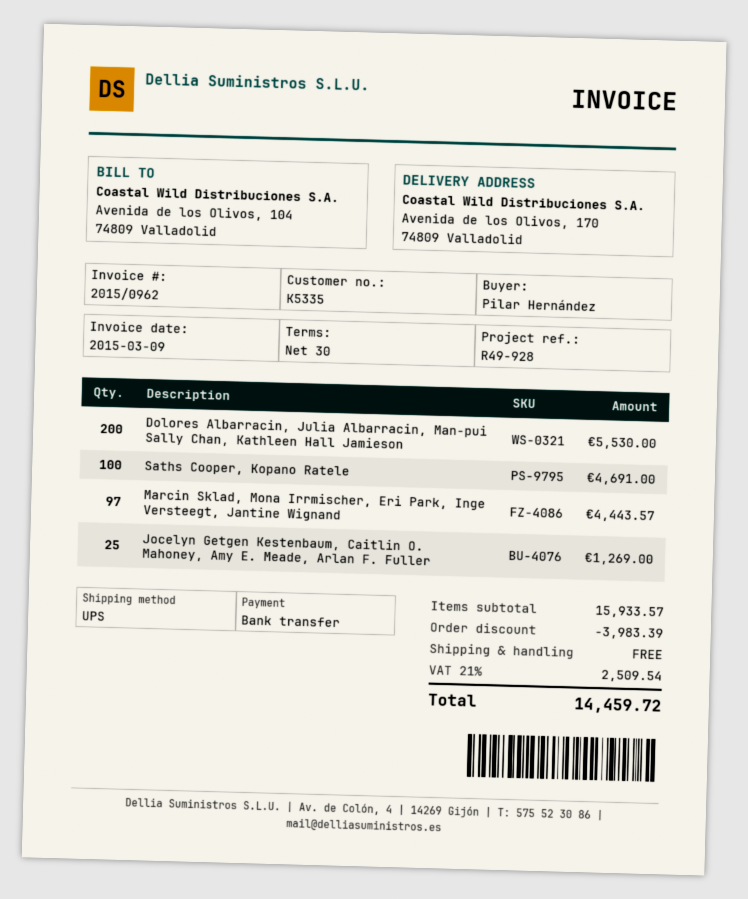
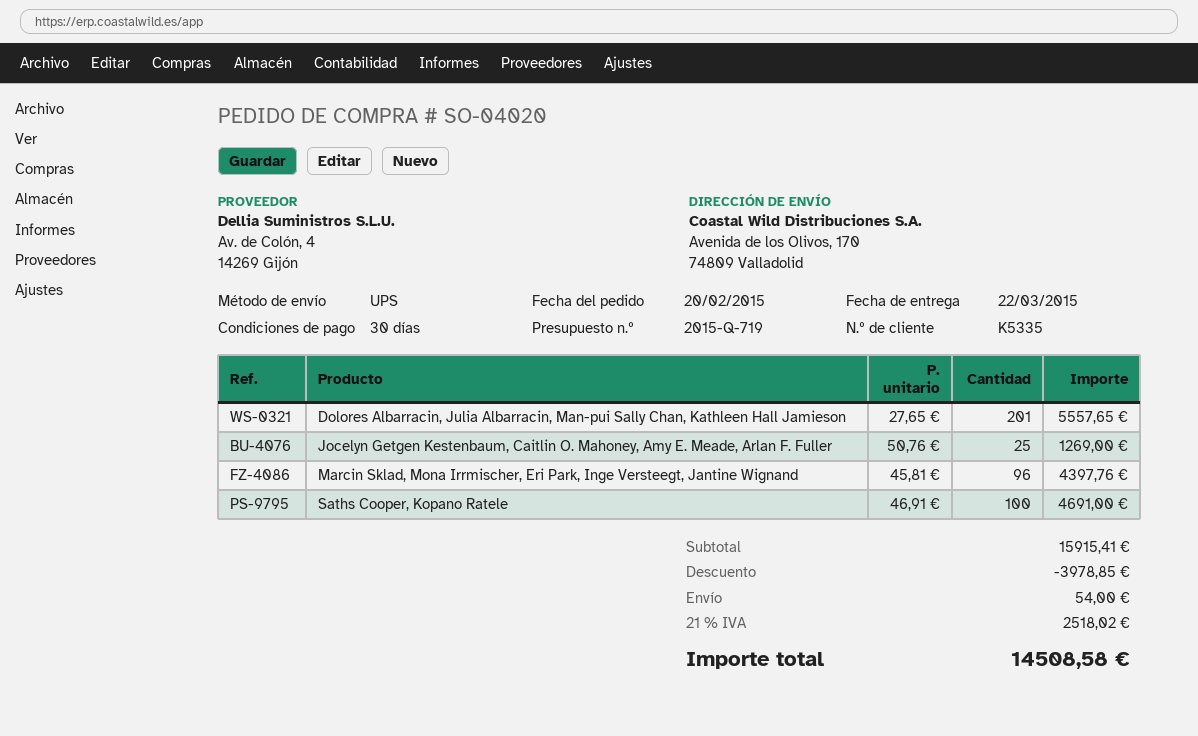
Dolores Albarracin, Julia Albarracin, Man-pui Sally Chan, Kathleen Hall Jamieson: 200 for 5530.00 -> 201 for 5557.65
Marcin Sklad, Mona Irrmischer, Eri Park, Inge Versteegt, Jantine Wignand: 97 for 4443.57 -> 96 for 4397.76
subtotal: 15933.57 -> 15915.41
discount: 3983.39 -> 3978.85
shipping: 0.00 -> 54.00
tax: 21% = 2509.54 -> 21% = 2518.02
total: 14459.72 -> 14508.58

